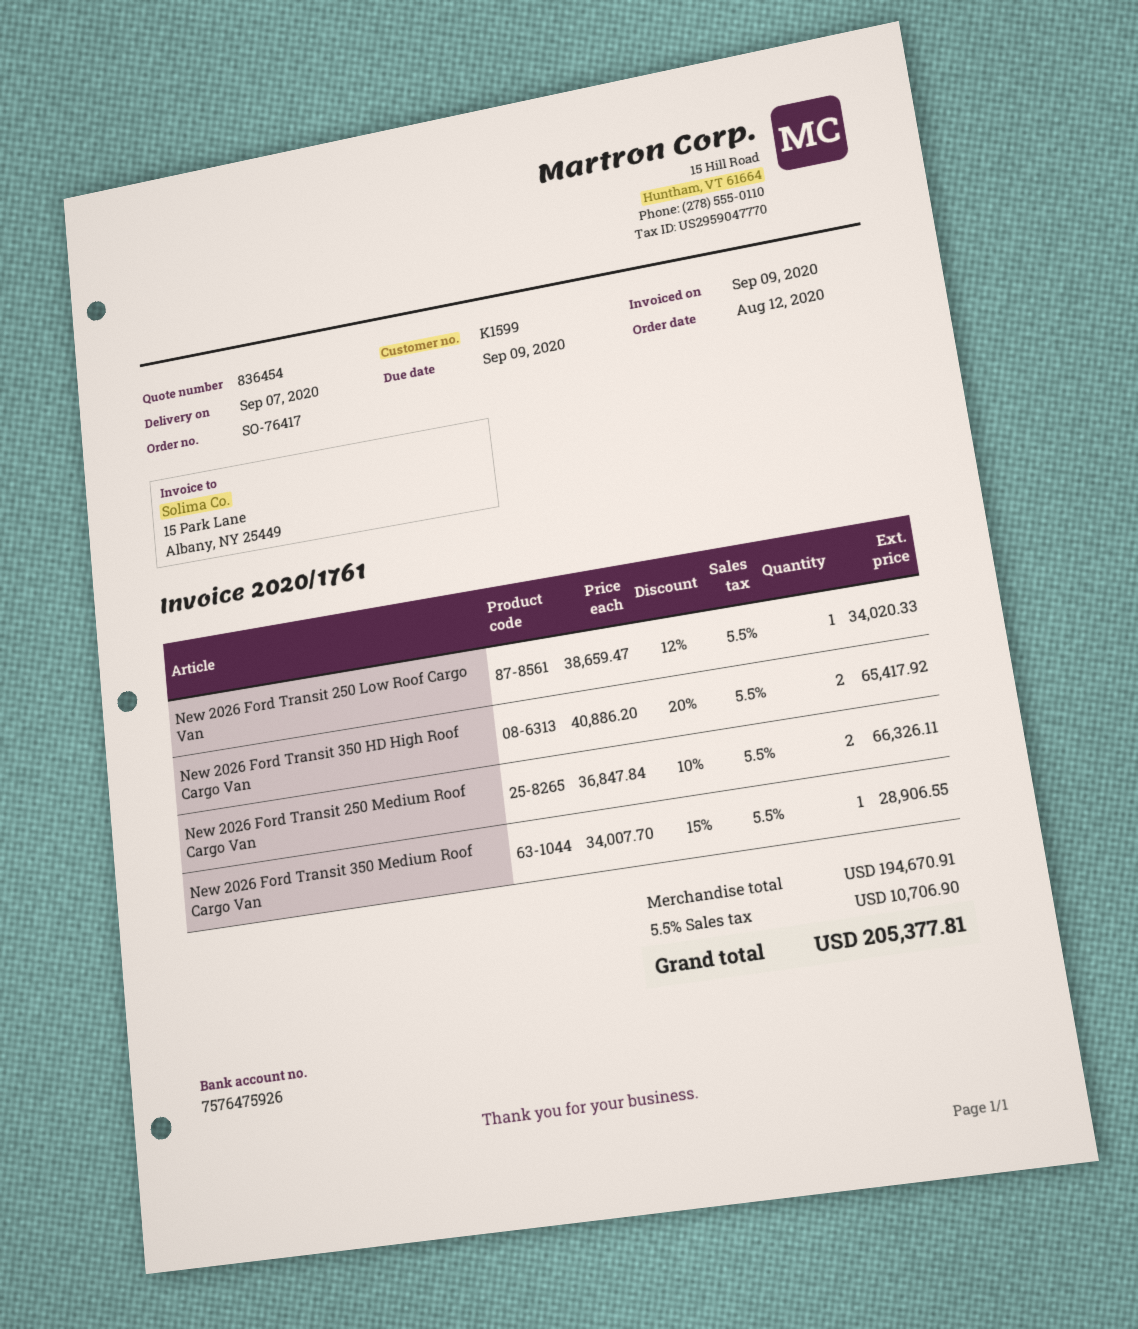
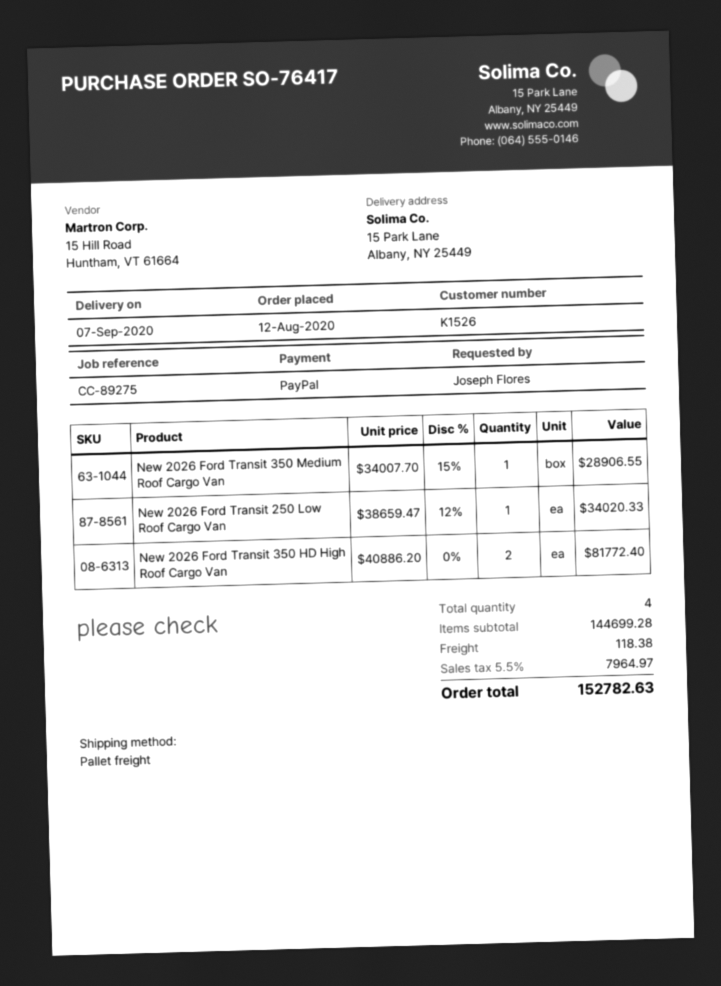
customer number: K1599 -> K1526
New 2026 Ford Transit 350 HD High Roof Cargo Van: 2 x 40886.20 - 20% = 65417.92 -> 2 x 40886.20 = 81772.40
New 2026 Ford Transit 250 Medium Roof Cargo Van: 2 x 36847.84 - 10% = 66326.11 -> none
subtotal: 194670.91 -> 144699.28
shipping: none -> 118.38
tax: 5.5% = 10706.90 -> 5.5% = 7964.97
total: 205377.81 -> 152782.63

